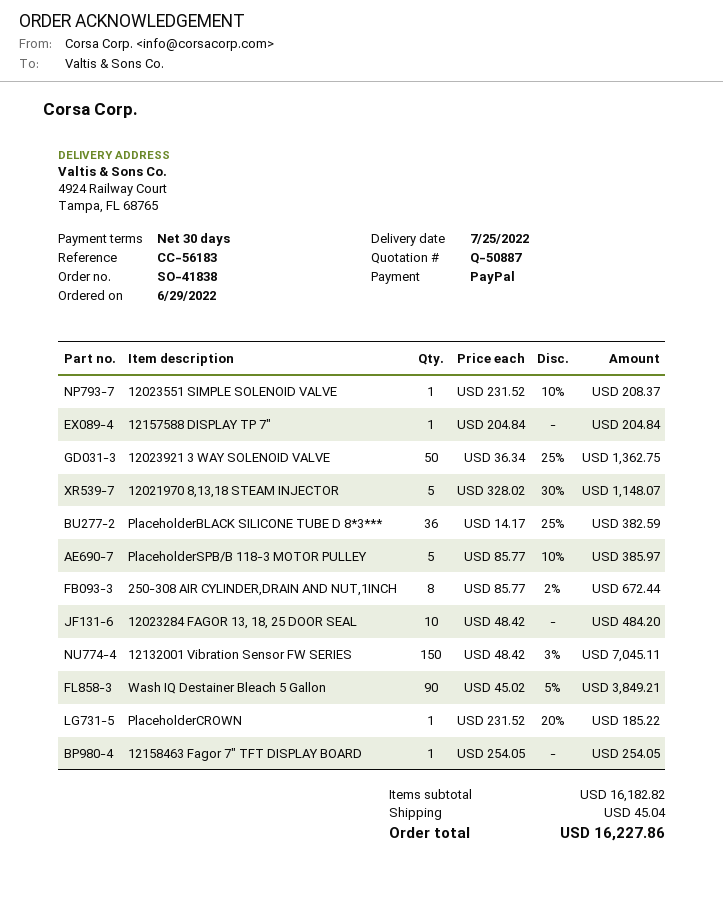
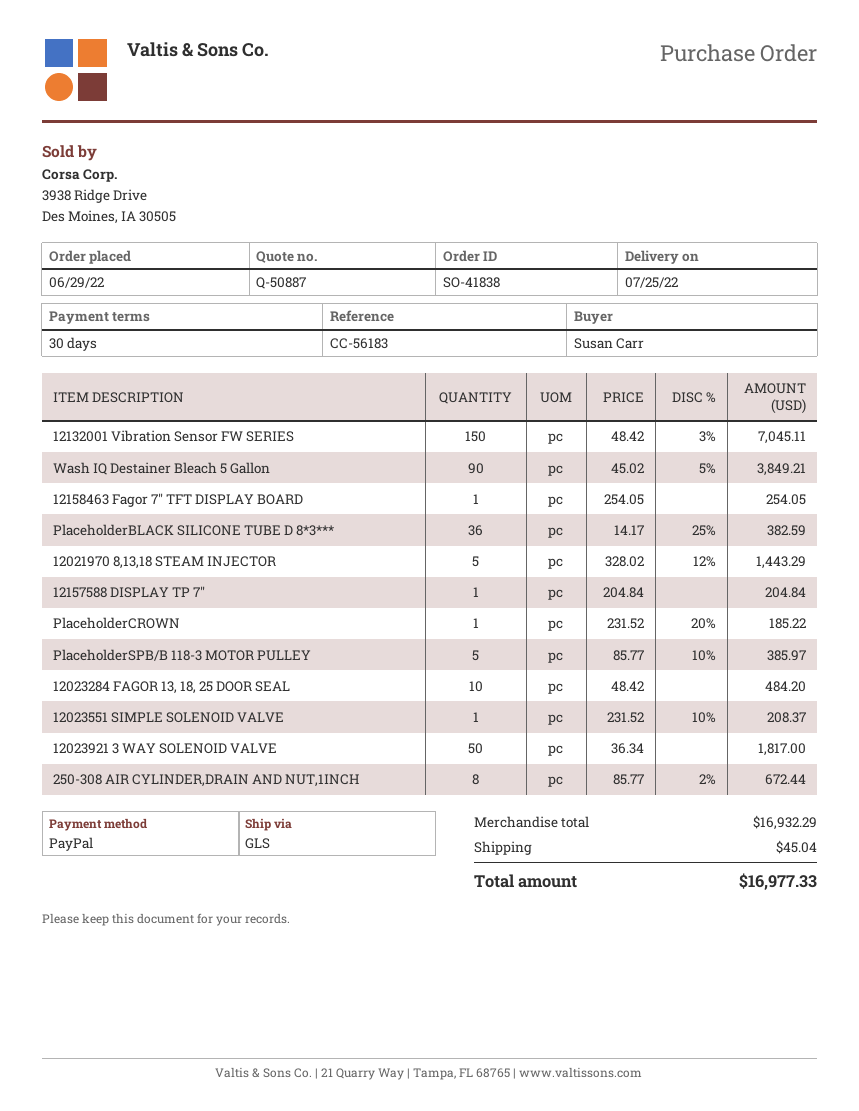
12023921 3 WAY SOLENOID VALVE: 50 x 36.34 - 25% = 1362.75 -> 50 x 36.34 = 1817.00
12021970 8,13,18 STEAM INJECTOR: 5 x 328.02 - 30% = 1148.07 -> 5 x 328.02 - 12% = 1443.29
subtotal: 16182.82 -> 16932.29
total: 16227.86 -> 16977.33

